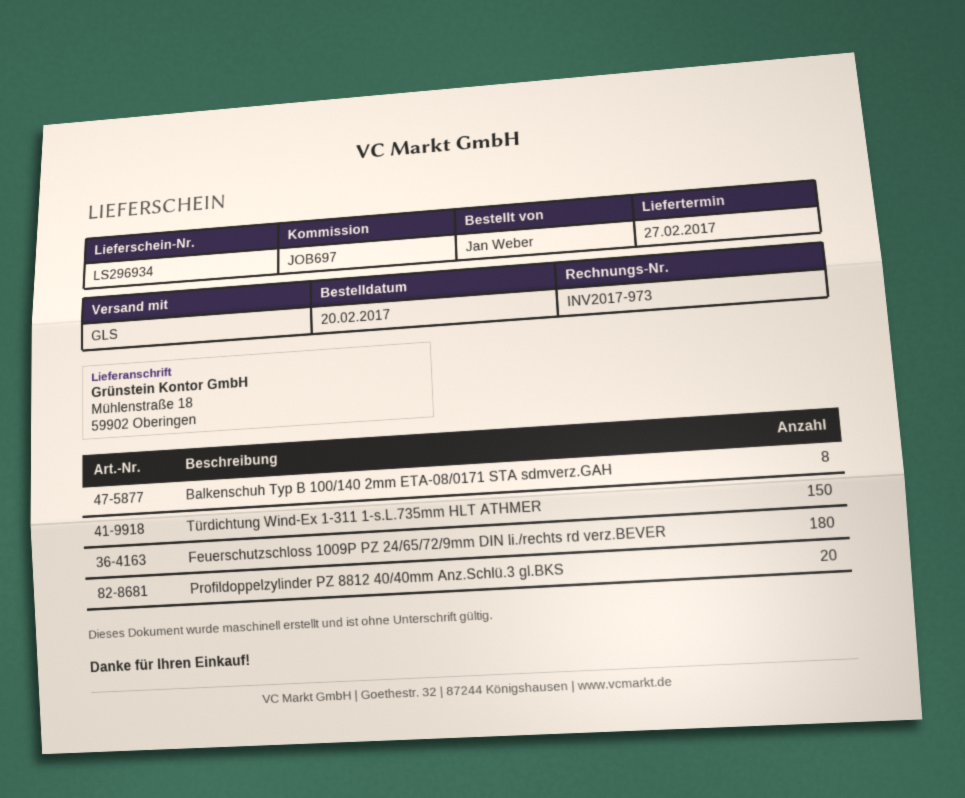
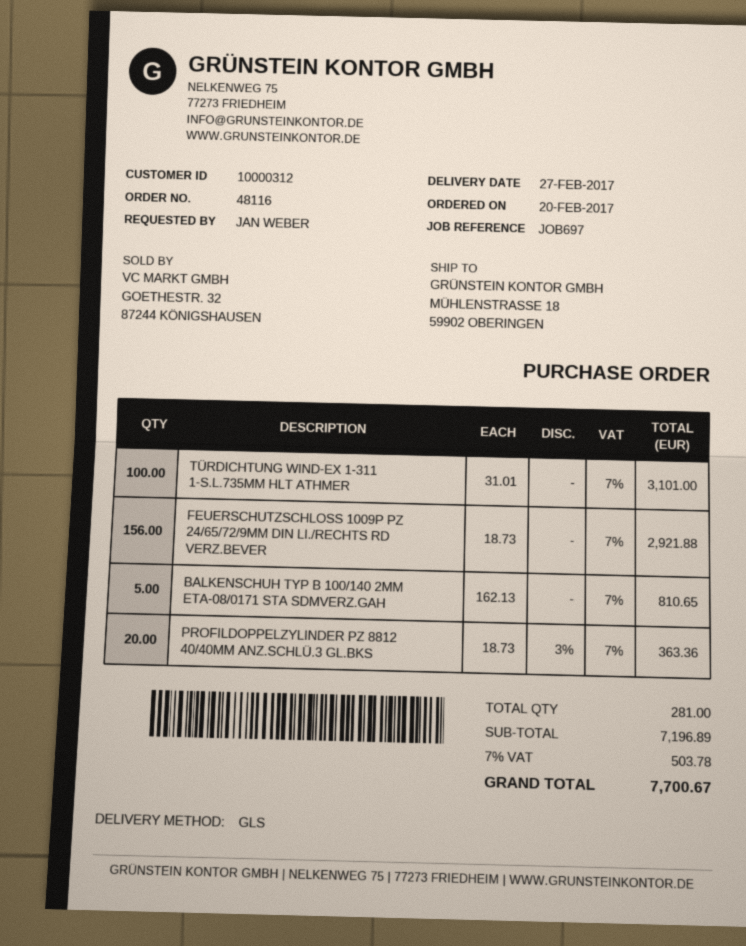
Balkenschuh Typ B 100/140 2mm ETA-08/0171 STA sdmverz.GAH: 8 -> 5
Türdichtung Wind-Ex 1-311 1-s.L.735mm HLT ATHMER: 150 -> 100
Feuerschutzschloss 1009P PZ 24/65/72/9mm DIN li./rechts rd verz.BEVER: 180 -> 156

